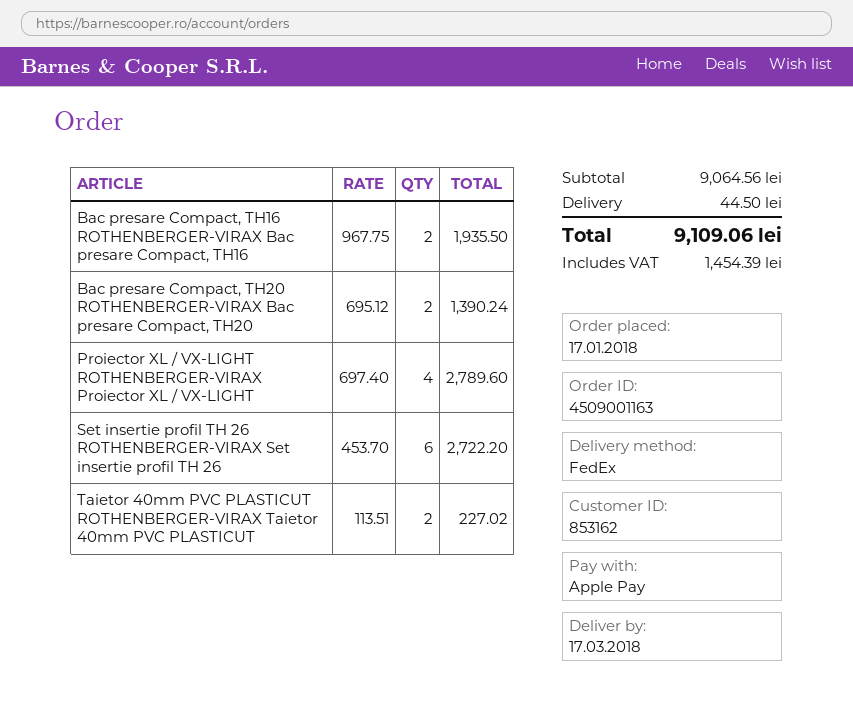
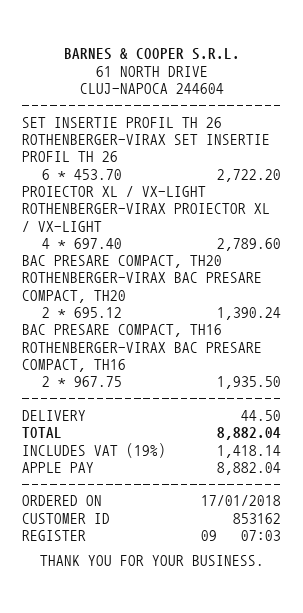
Taietor 40mm PVC PLASTICUT ROTHENBERGER-VIRAX Taietor 40mm PVC PLASTICUT: 2 x 113.51 = 227.02 -> none
tax: 1454.39 -> 1418.14
total: 9109.06 -> 8882.04

